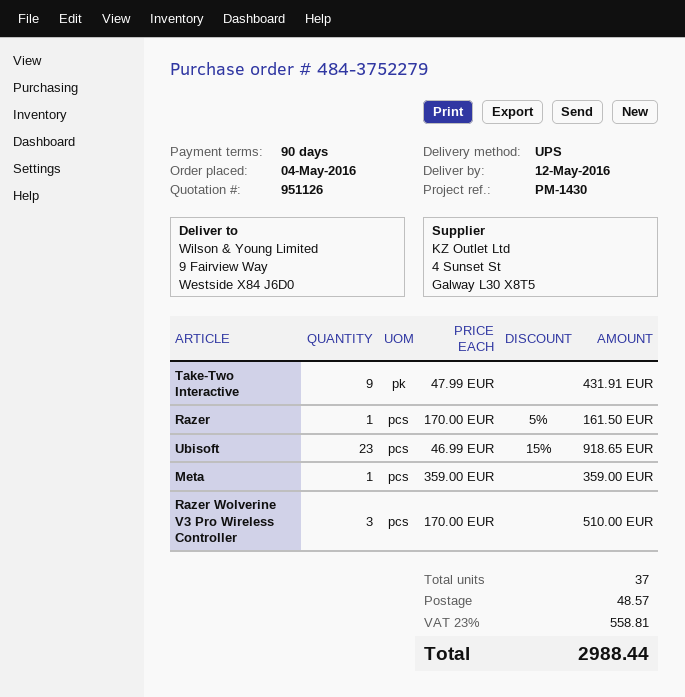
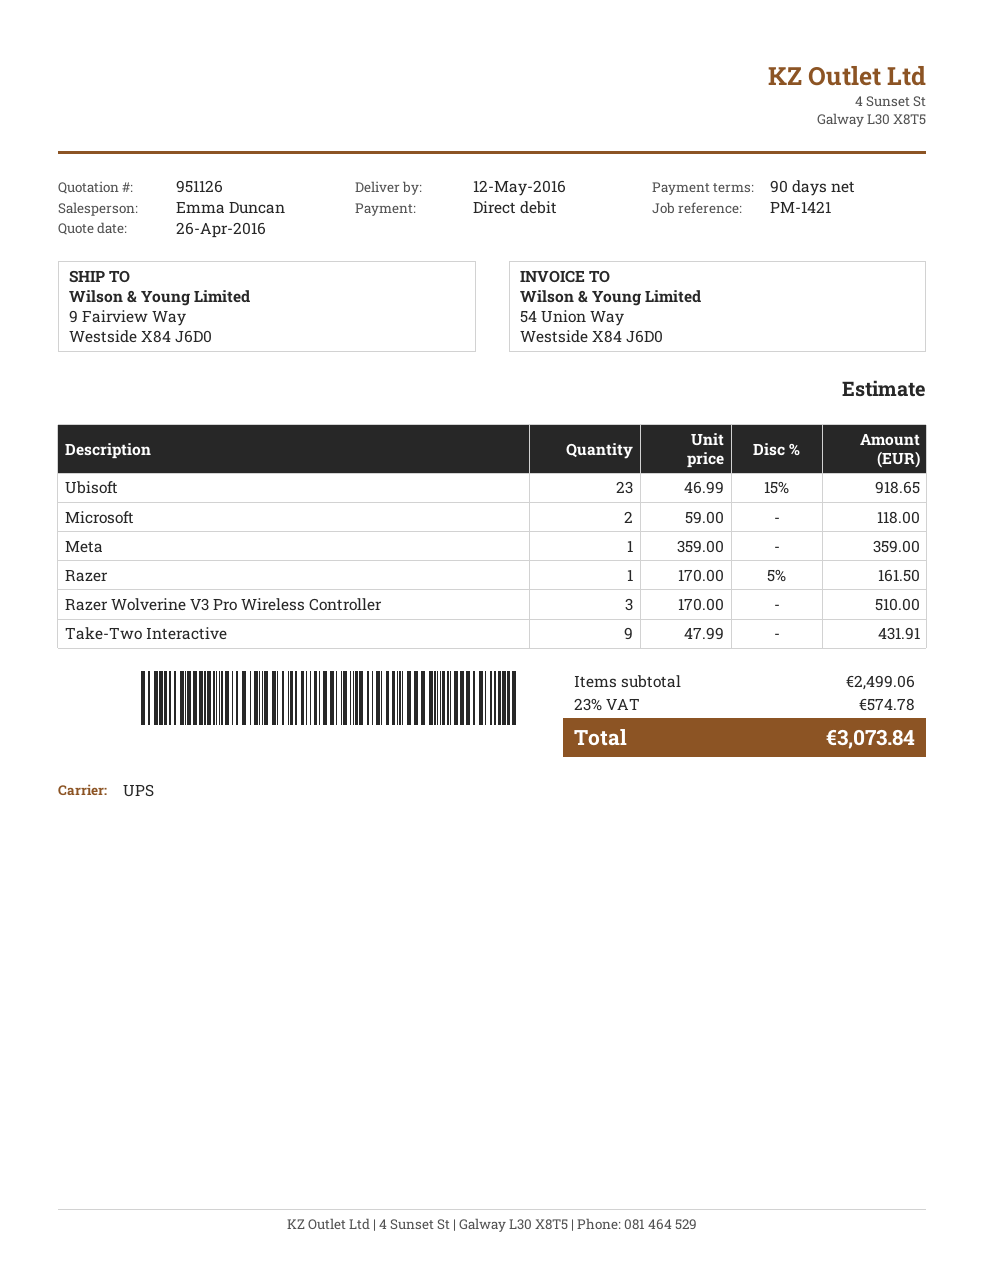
reference: PM-1430 -> PM-1421
Microsoft: none -> 2 x 59.00 = 118.00
shipping: 48.57 -> none
tax: 23% = 558.81 -> 23% = 574.78
total: 2988.44 -> 3073.84

